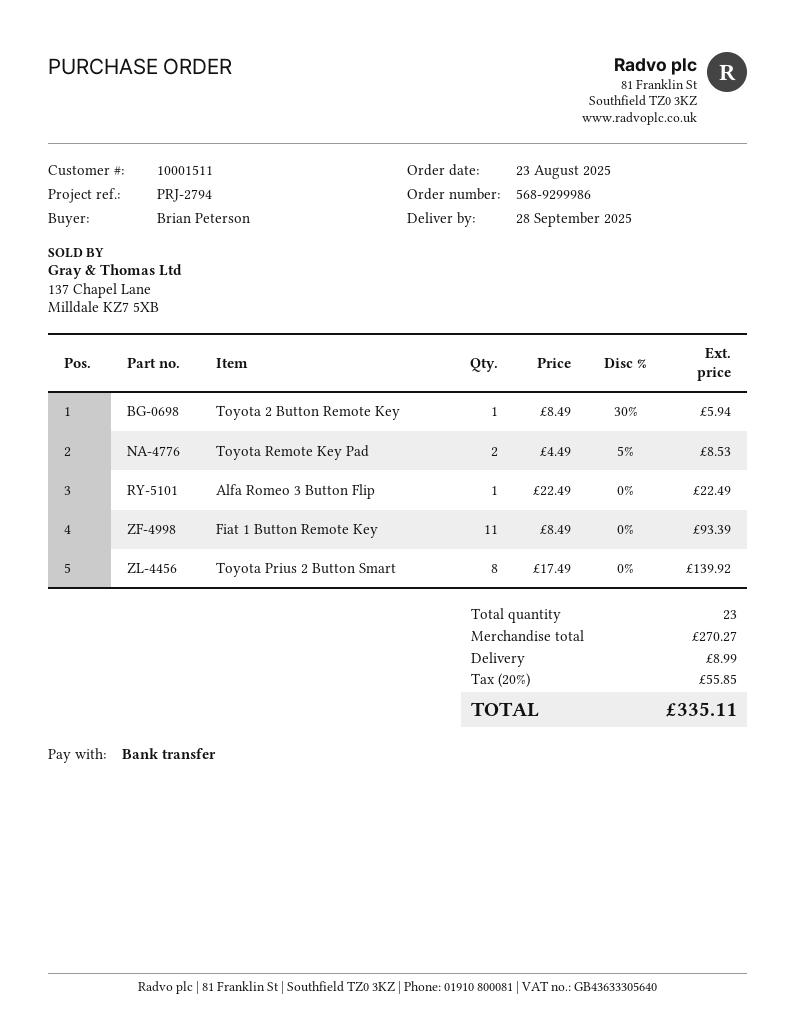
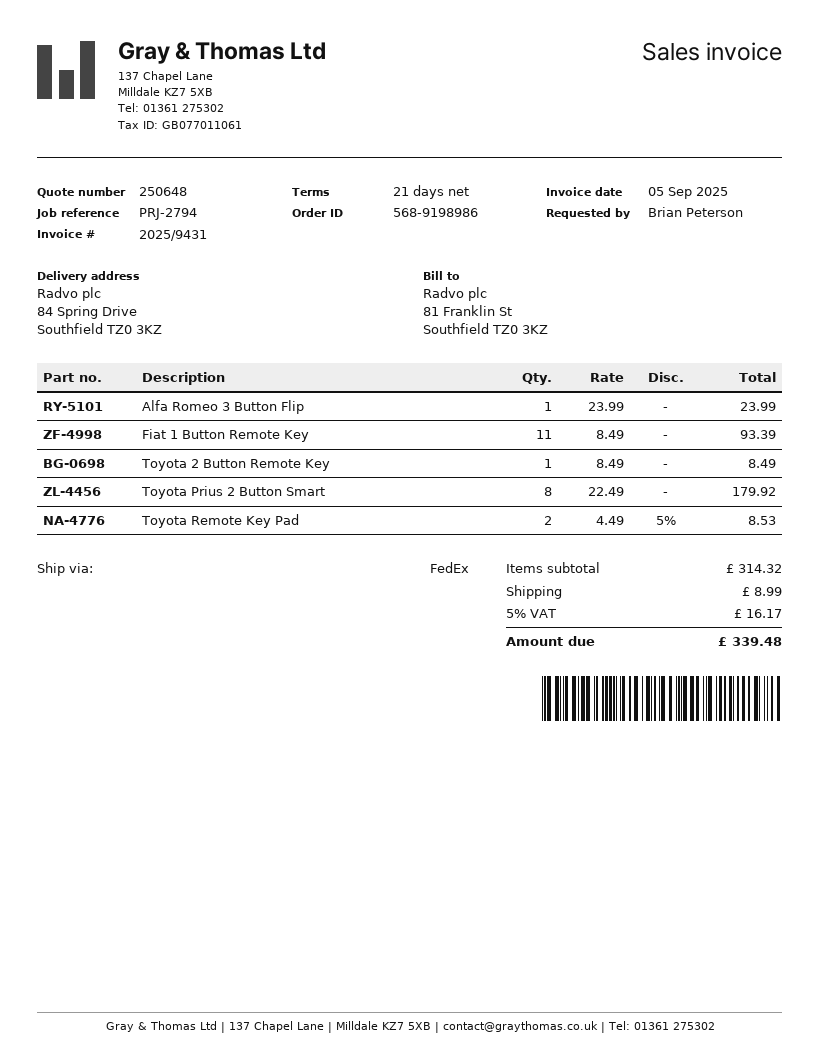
order number: 568-9299986 -> 568-9198986
Toyota 2 Button Remote Key: 1 x 8.49 - 30% = 5.94 -> 1 x 8.49 = 8.49
Alfa Romeo 3 Button Flip: 1 x 22.49 = 22.49 -> 1 x 23.99 = 23.99
Toyota Prius 2 Button Smart: 8 x 17.49 = 139.92 -> 8 x 22.49 = 179.92
subtotal: 270.27 -> 314.32
tax: 20% = 55.85 -> 5% = 16.17
total: 335.11 -> 339.48

